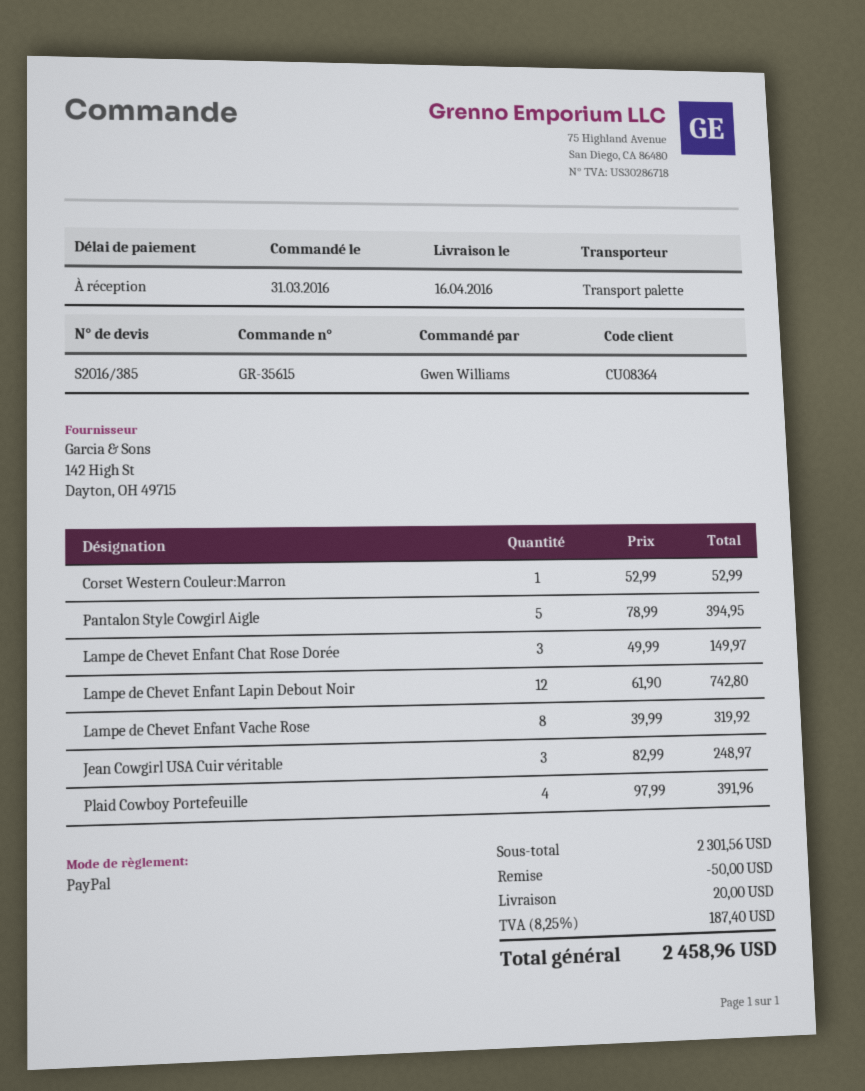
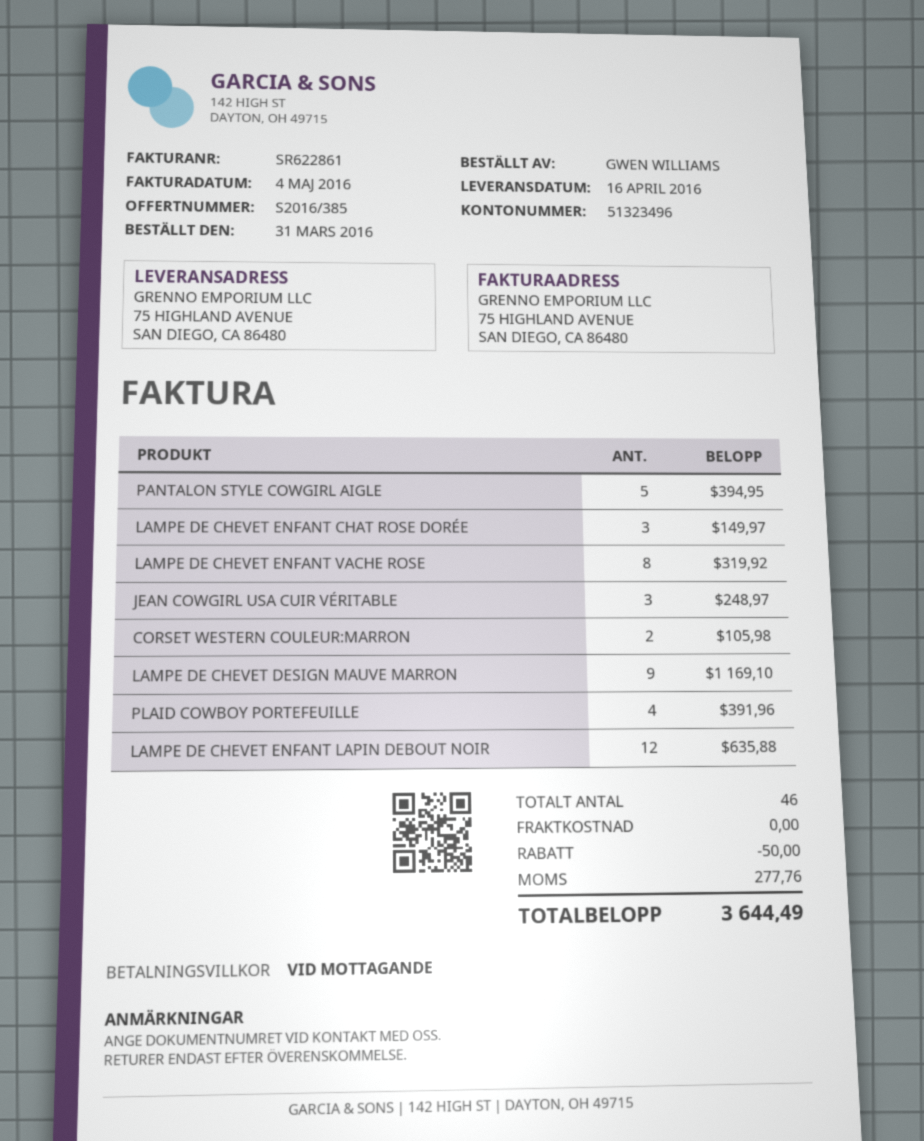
Corset Western Couleur:Marron: 1 for 52.99 -> 2 for 105.98
Lampe de Chevet Enfant Lapin Debout Noir: 12 for 742.80 -> 12 for 635.88
LAMPE DE CHEVET DESIGN MAUVE MARRON: none -> 9 for 1169.10
shipping: 20.00 -> 0.00
tax: 187.40 -> 277.76
total: 2458.96 -> 3644.49

